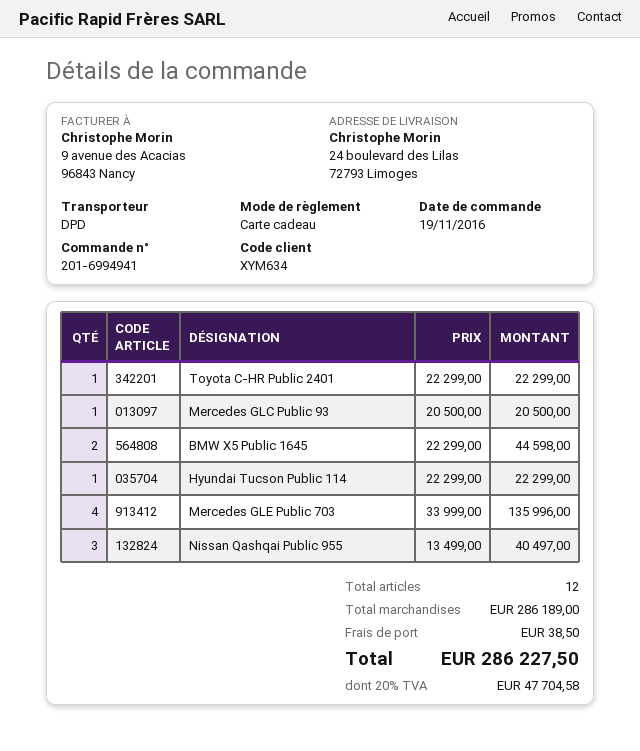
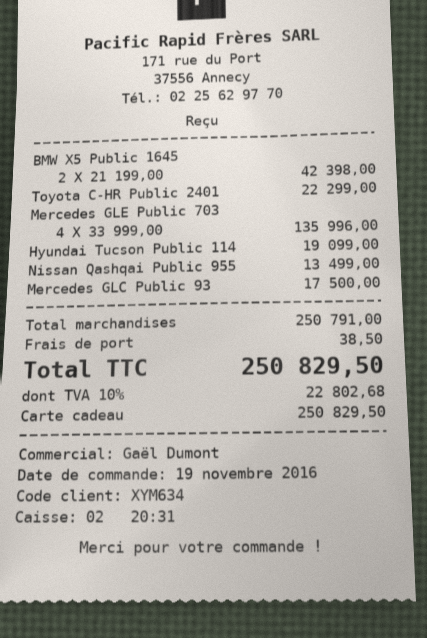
Mercedes GLC Public 93: 1 x 20500.00 = 20500.00 -> 1 x 17500.00 = 17500.00
BMW X5 Public 1645: 2 x 22299.00 = 44598.00 -> 2 x 21199.00 = 42398.00
Hyundai Tucson Public 114: 1 x 22299.00 = 22299.00 -> 1 x 19099.00 = 19099.00
Nissan Qashqai Public 955: 3 x 13499.00 = 40497.00 -> 1 x 13499.00 = 13499.00
subtotal: 286189.00 -> 250791.00
tax: 20% = 47704.58 -> 10% = 22802.68
total: 286227.50 -> 250829.50

